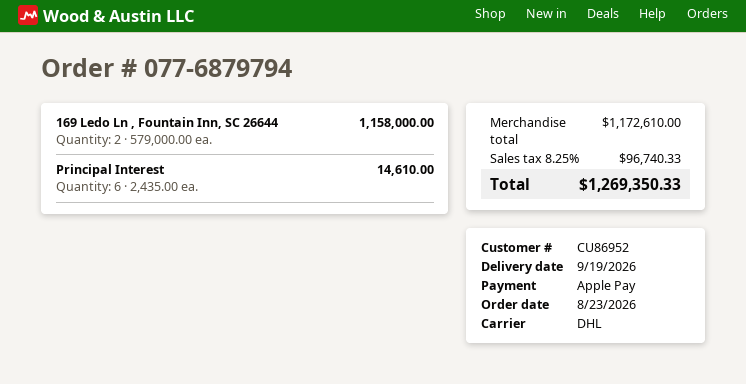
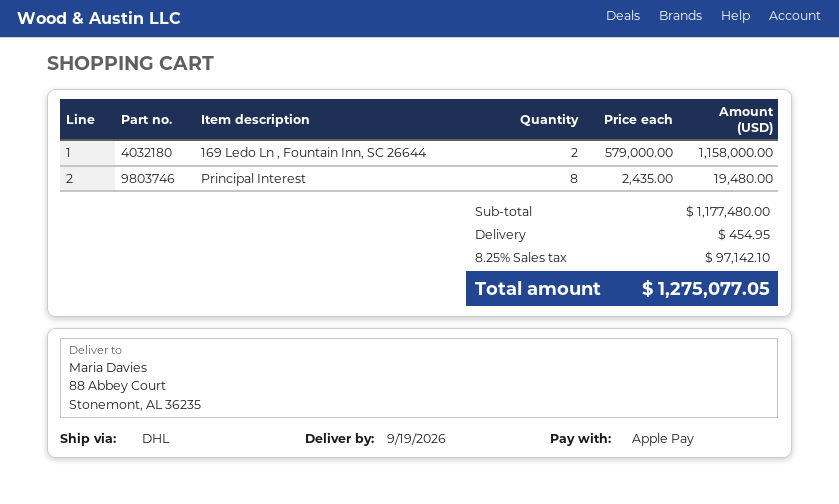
Principal Interest: 6 x 2435.00 = 14610.00 -> 8 x 2435.00 = 19480.00
subtotal: 1172610.00 -> 1177480.00
shipping: none -> 454.95
tax: 8.25% = 96740.33 -> 8.25% = 97142.10
total: 1269350.33 -> 1275077.05

